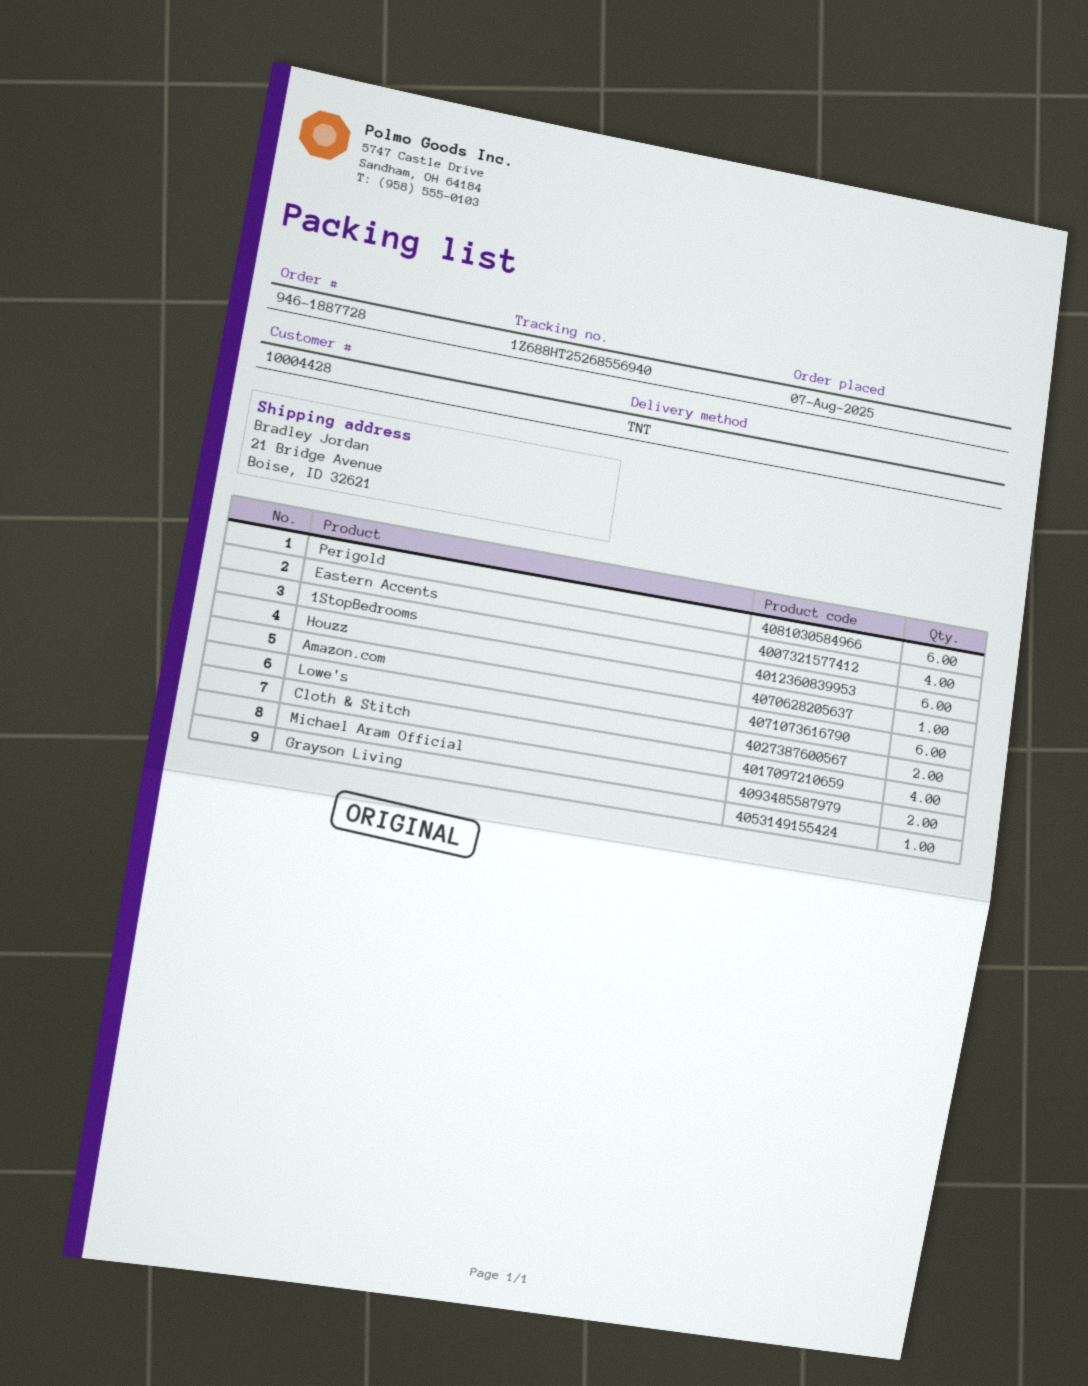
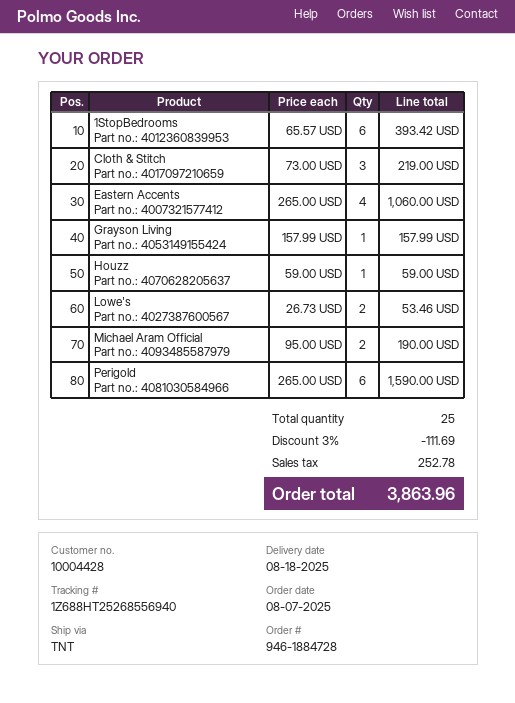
order number: 946-1887728 -> 946-1884728
Amazon.com: 6 -> none
Cloth & Stitch: 4 -> 3

